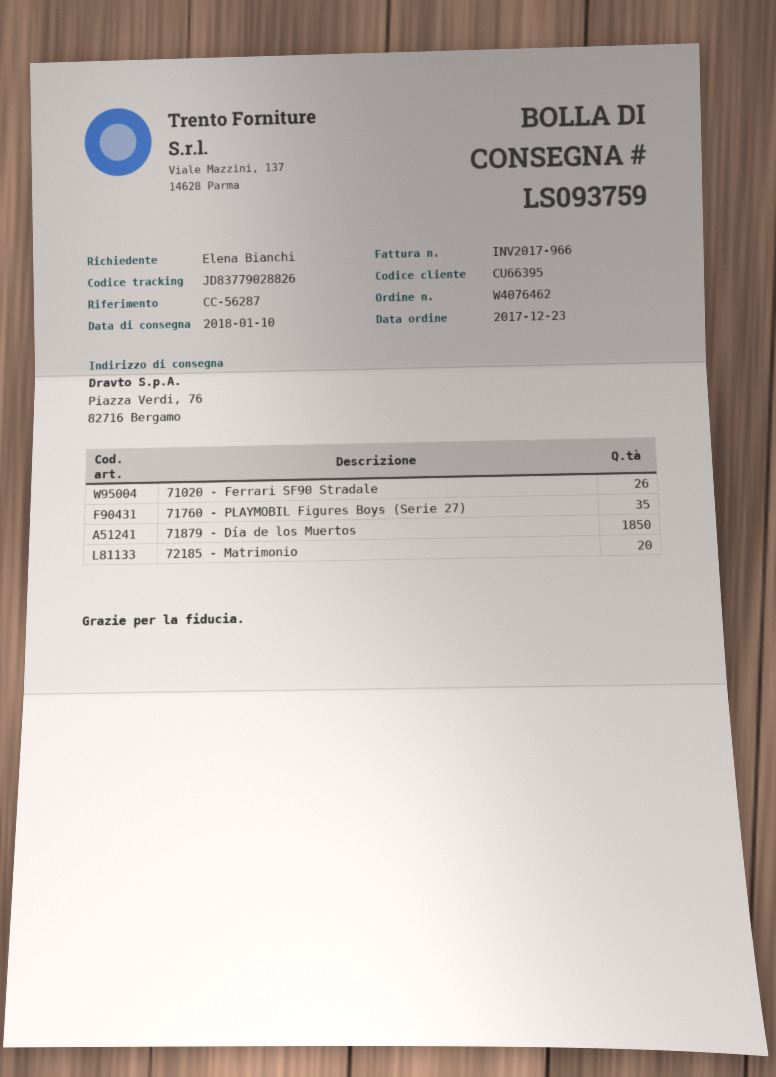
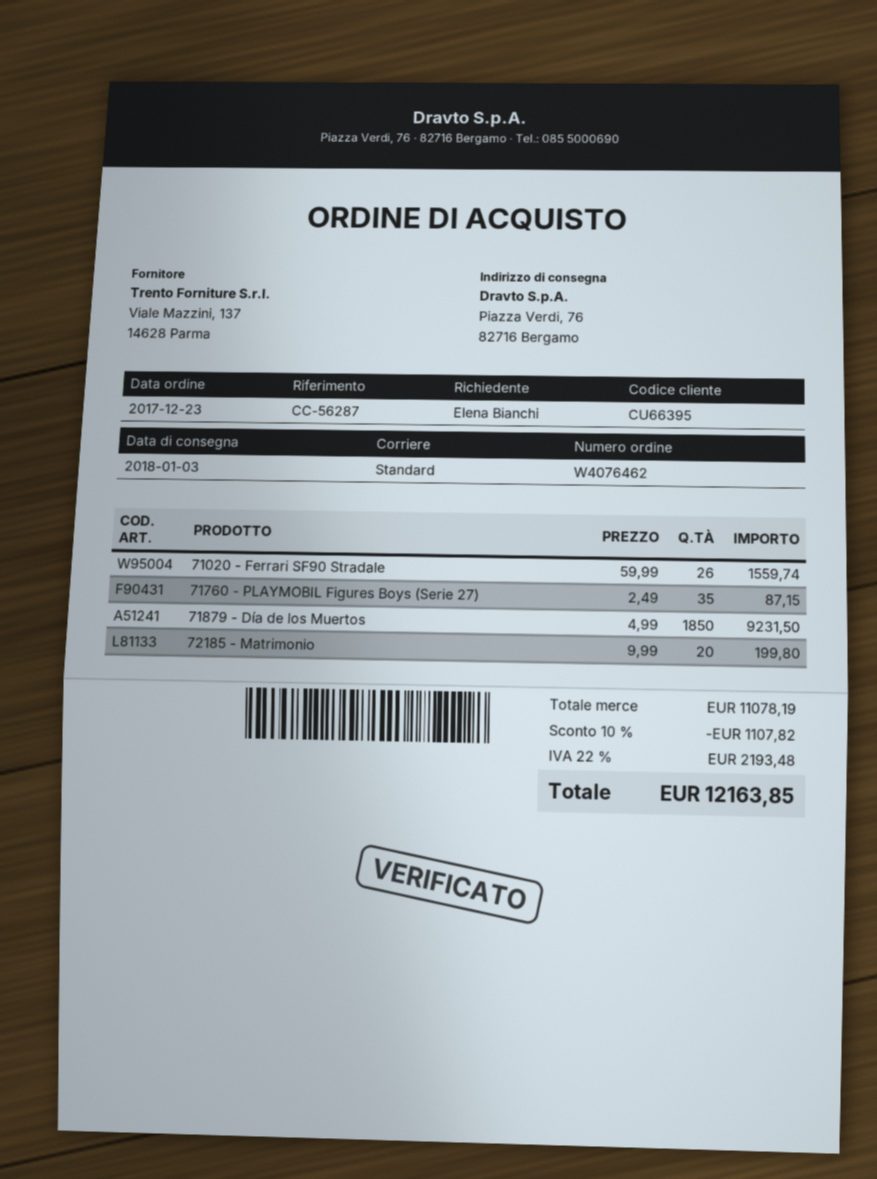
delivery date: 2018-01-10 -> 2018-01-03

